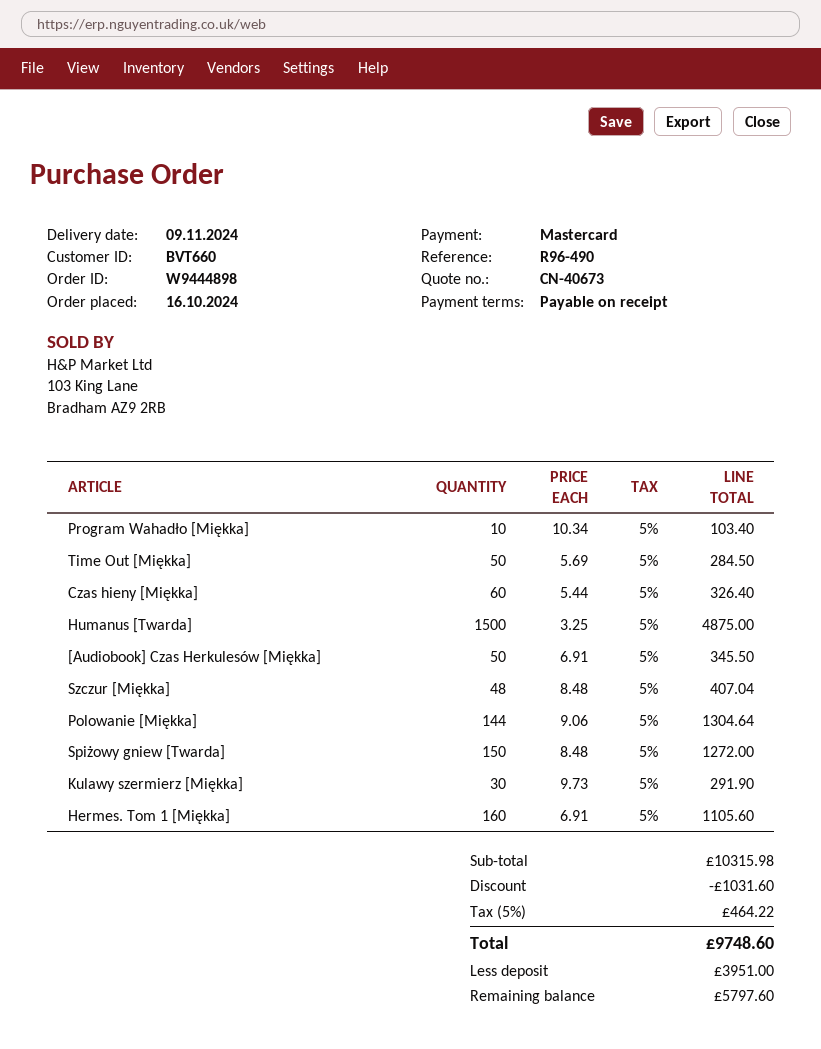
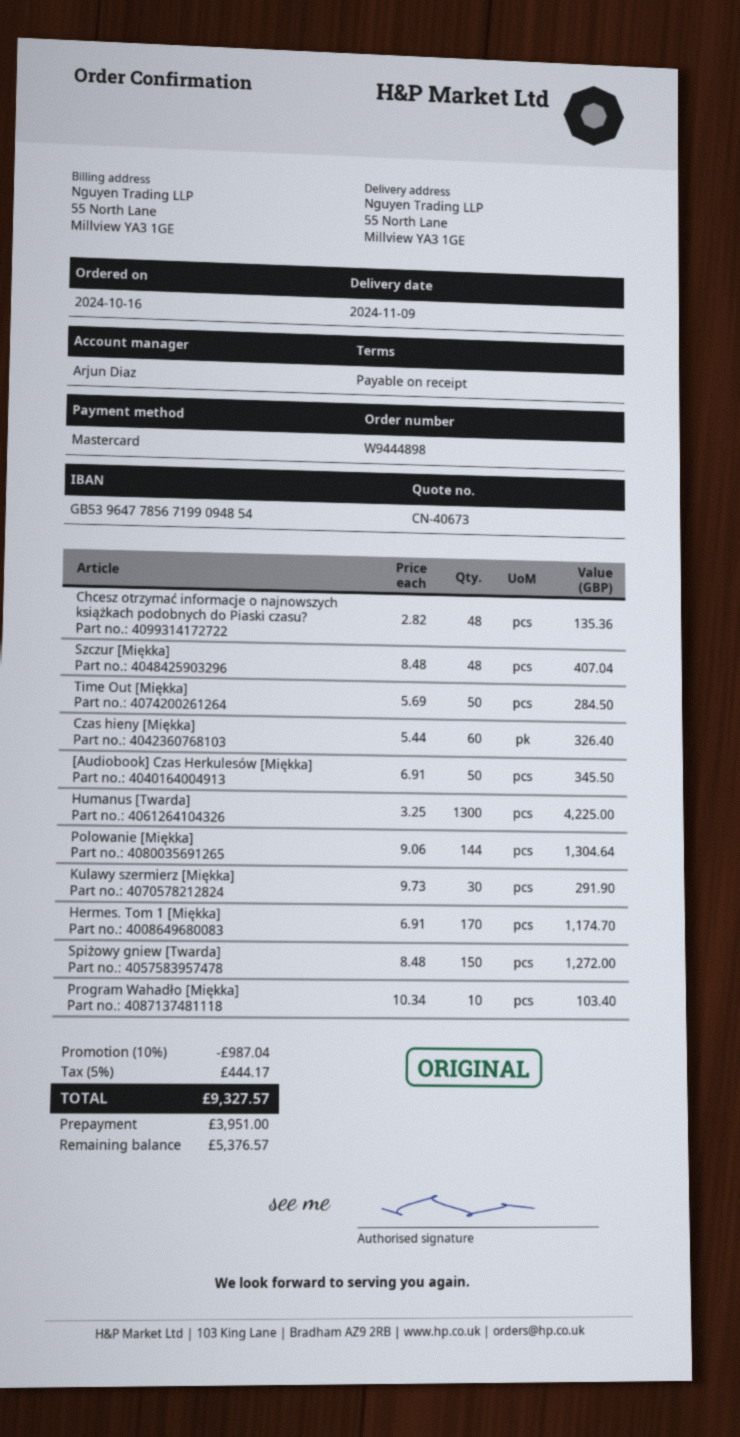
Humanus [Twarda]: 1500 x 3.25 = 4875.00 -> 1300 x 3.25 = 4225.00
Hermes. Tom 1 [Miękka]: 160 x 6.91 = 1105.60 -> 170 x 6.91 = 1174.70
Chcesz otrzymać informacje o najnowszych książkach podobnych do Piaski czasu?: none -> 48 x 2.82 = 135.36
discount: 1031.60 -> 987.04
tax: 5% = 464.22 -> 5% = 444.17
total: 9748.60 -> 9327.57
balance: 5797.60 -> 5376.57

